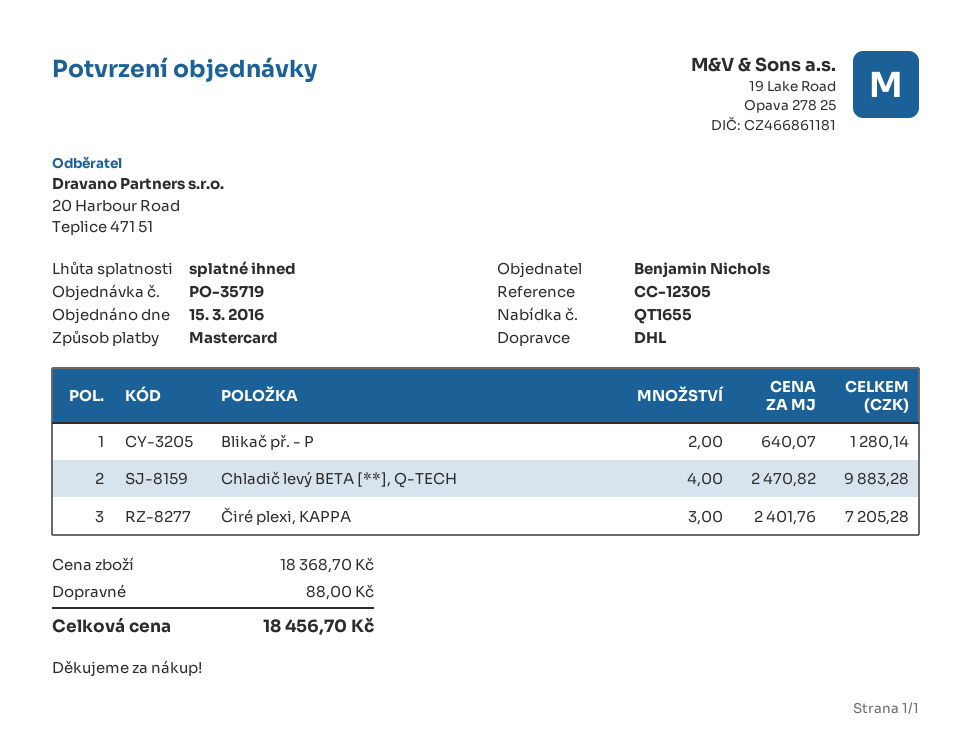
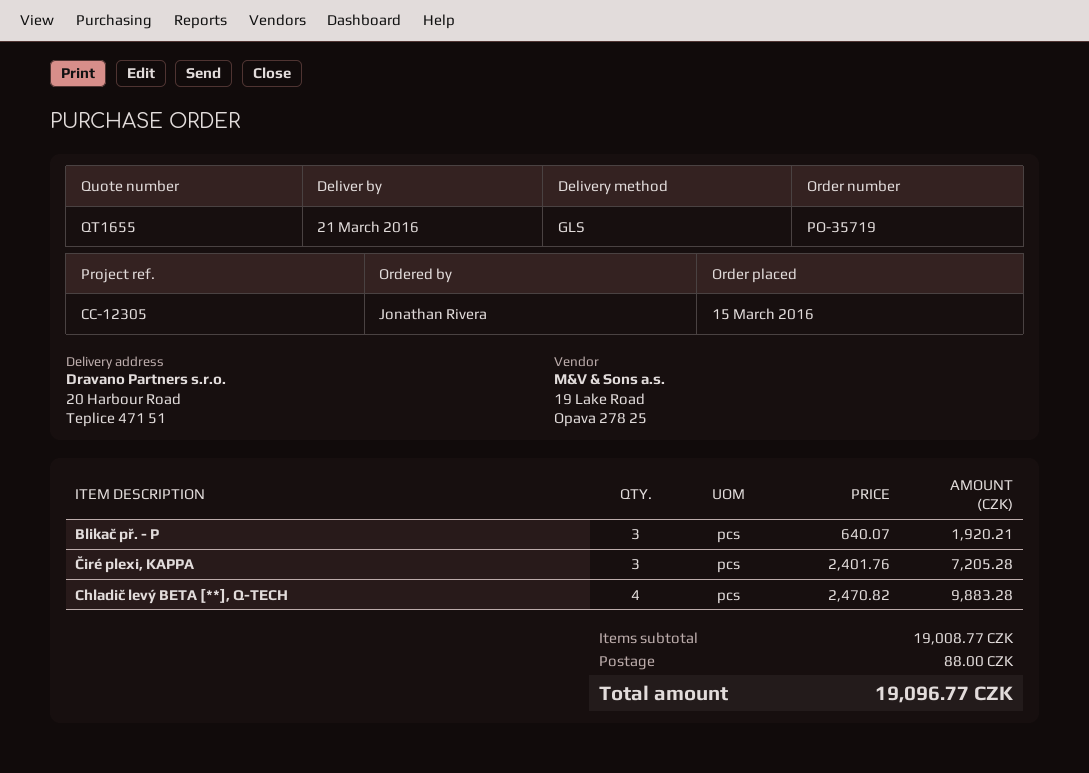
ordered by: Benjamin Nichols -> Jonathan Rivera
shipping method: DHL -> GLS
Blikač př. - P: 2 x 640.07 = 1280.14 -> 3 x 640.07 = 1920.21
subtotal: 18368.70 -> 19008.77
total: 18456.70 -> 19096.77

